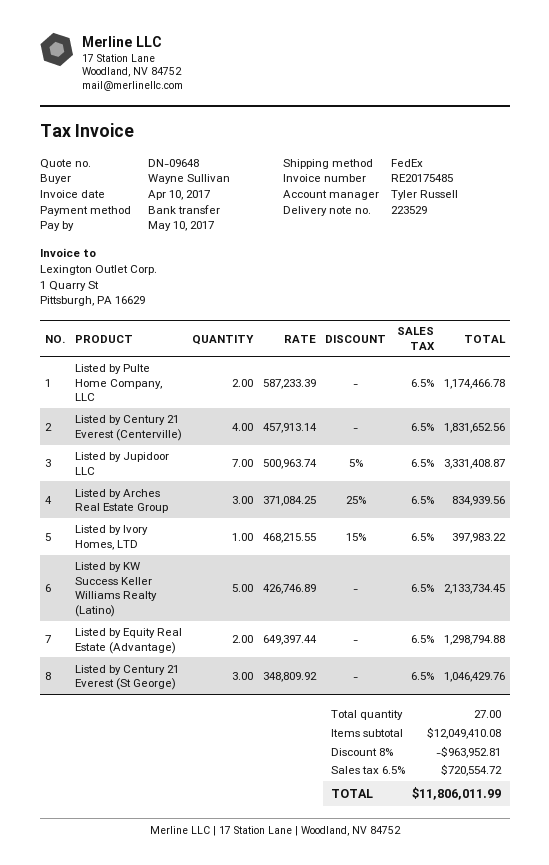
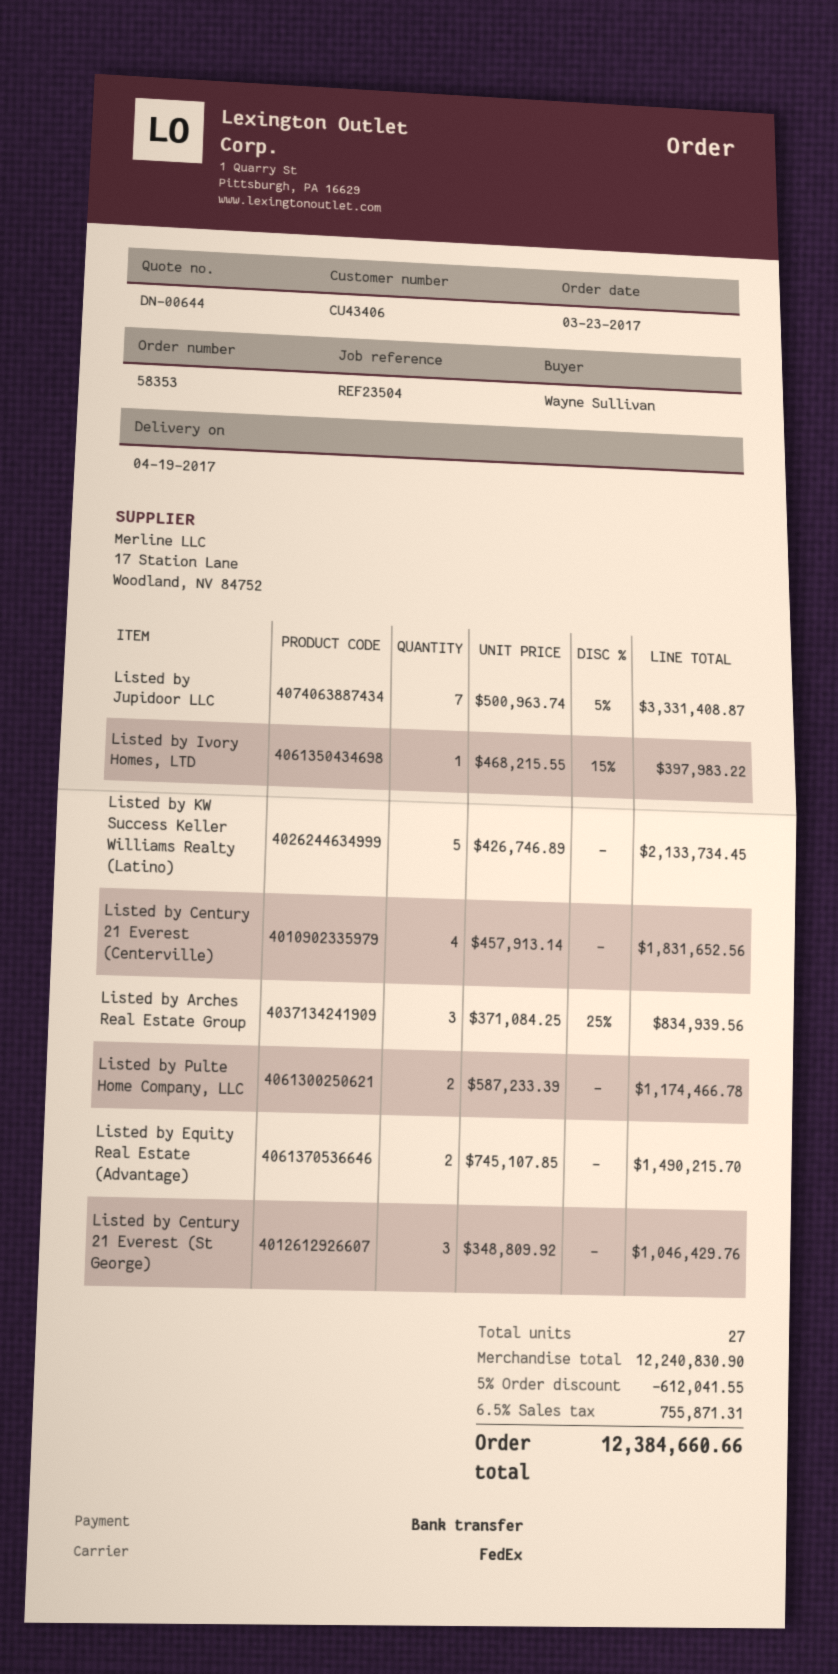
quote number: DN-09648 -> DN-00644
Listed by Equity Real Estate (Advantage): 2 x 649397.44 = 1298794.88 -> 2 x 745107.85 = 1490215.70
subtotal: 12049410.08 -> 12240830.90
discount: 8% = 963952.81 -> 5% = 612041.55
tax: 6.5% = 720554.72 -> 6.5% = 755871.31
total: 11806011.99 -> 12384660.66

